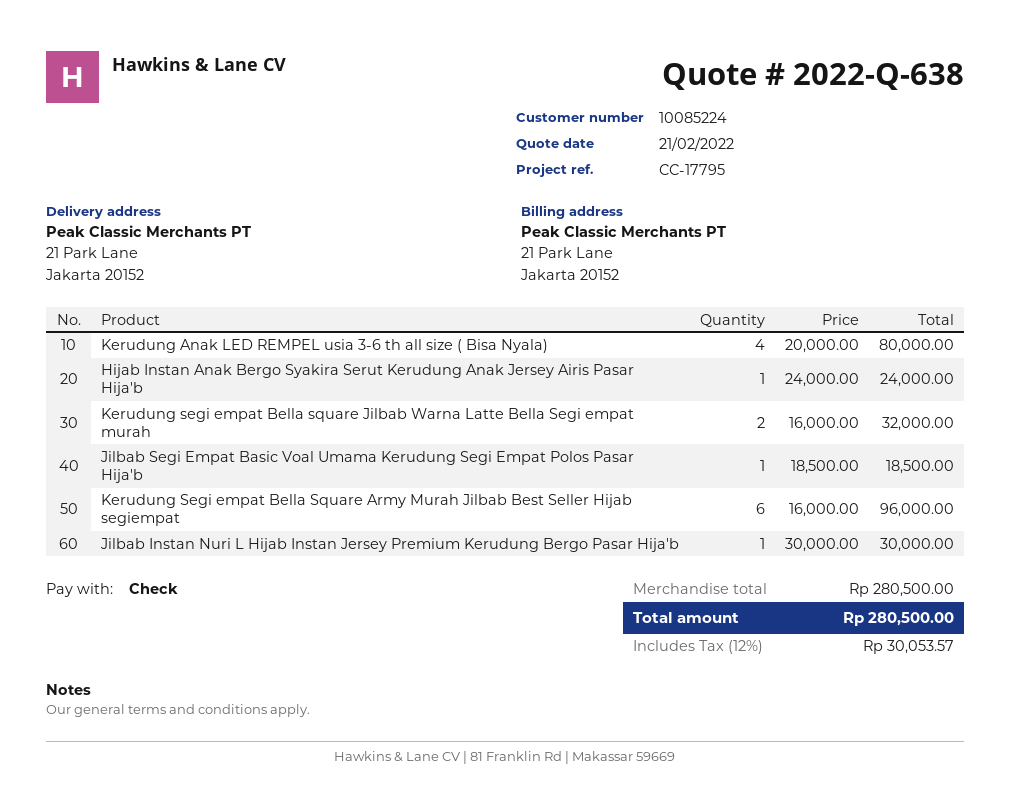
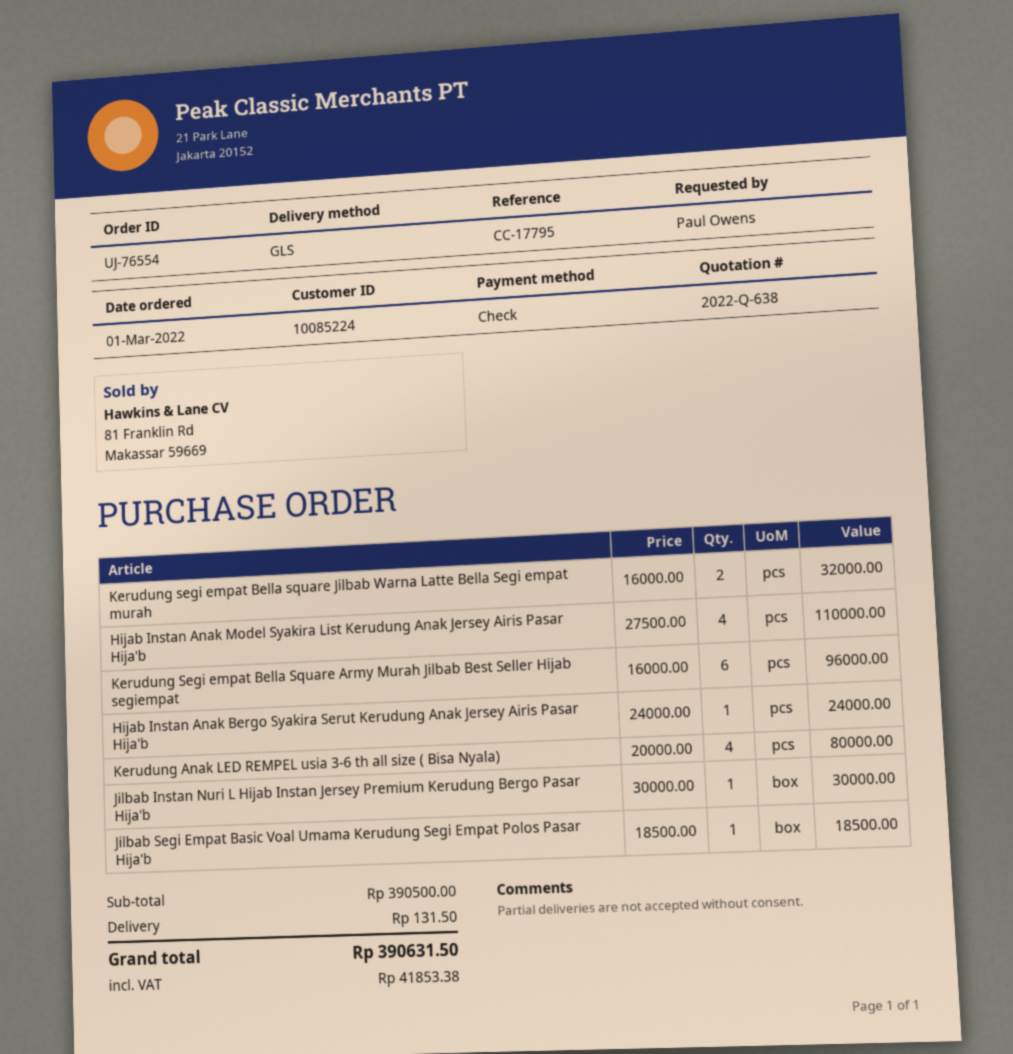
Hijab Instan Anak Model Syakira List Kerudung Anak Jersey Airis Pasar Hija'b: none -> 4 x 27500.00 = 110000.00
subtotal: 280500.00 -> 390500.00
shipping: none -> 131.50
tax: 30053.57 -> 41853.38
total: 280500.00 -> 390631.50

